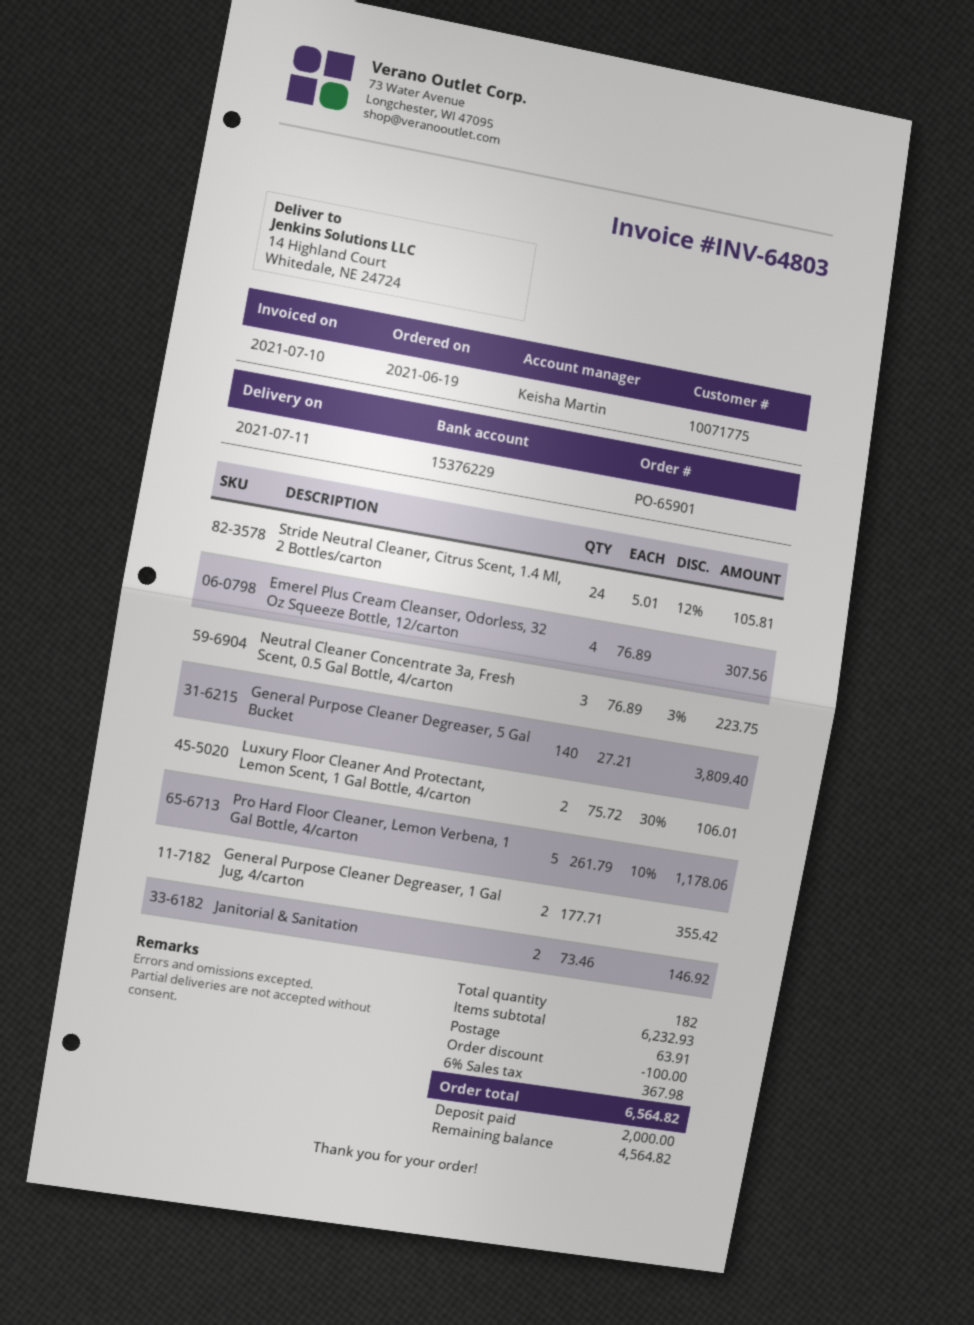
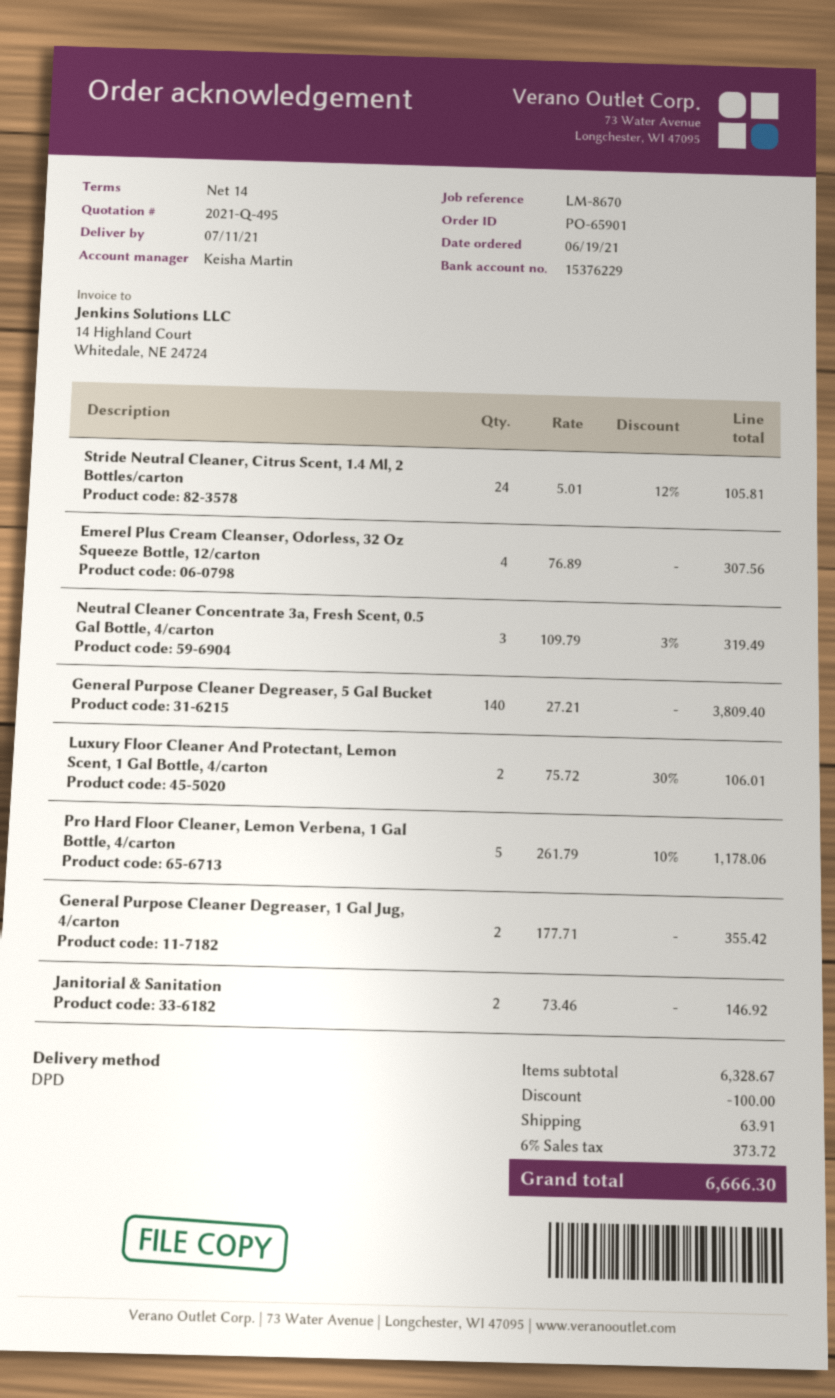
Neutral Cleaner Concentrate 3a, Fresh Scent, 0.5 Gal Bottle, 4/carton: 3 x 76.89 - 3% = 223.75 -> 3 x 109.79 - 3% = 319.49
subtotal: 6232.93 -> 6328.67
tax: 6% = 367.98 -> 6% = 373.72
total: 6564.82 -> 6666.30

